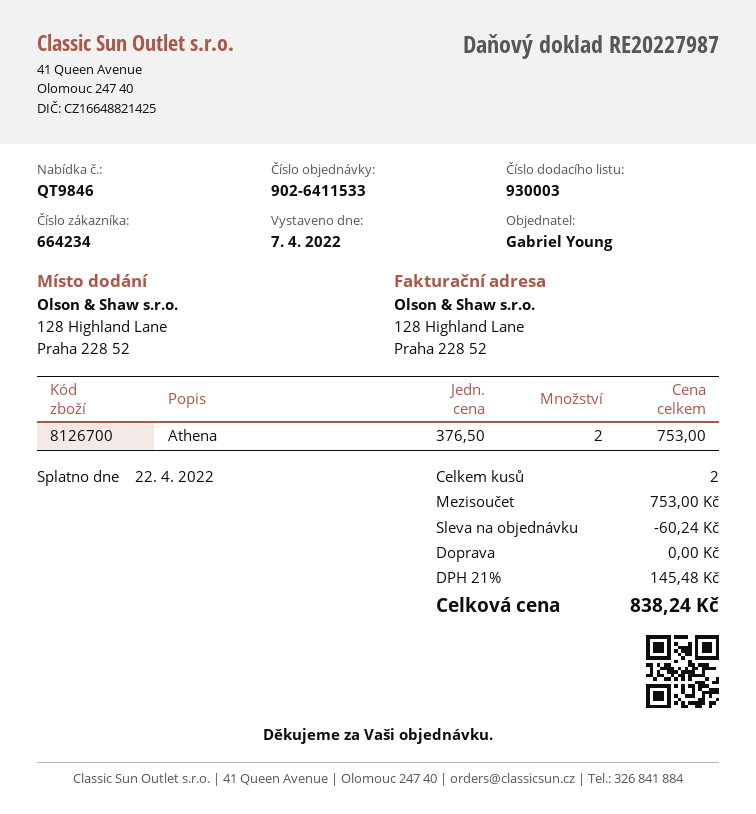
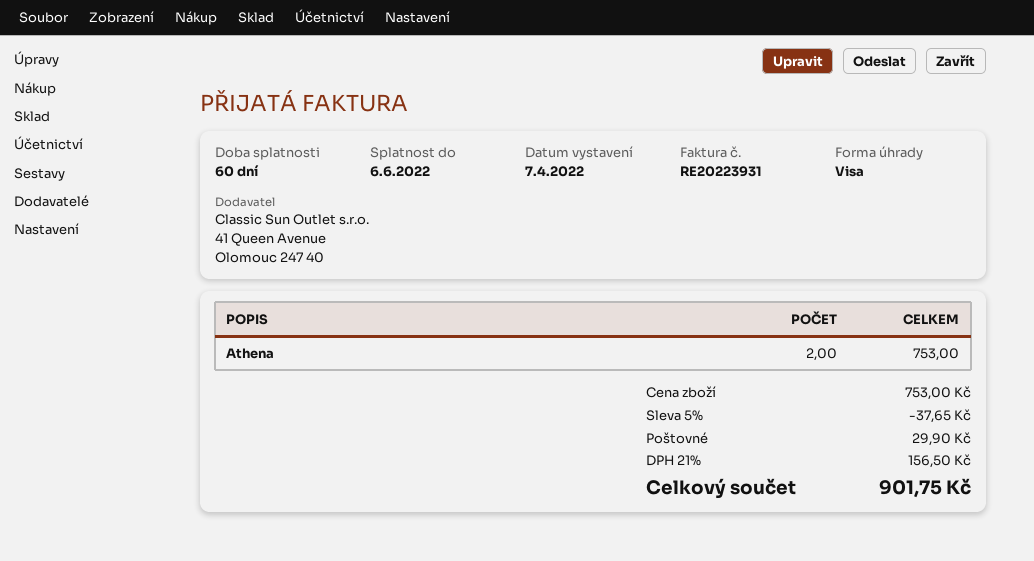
invoice number: RE20227987 -> RE20223931
due date: 2022-04-22 -> 2022-06-06
discount: 60.24 -> 37.65
shipping: 0.00 -> 29.90
tax: 21% = 145.48 -> 21% = 156.50
total: 838.24 -> 901.75

